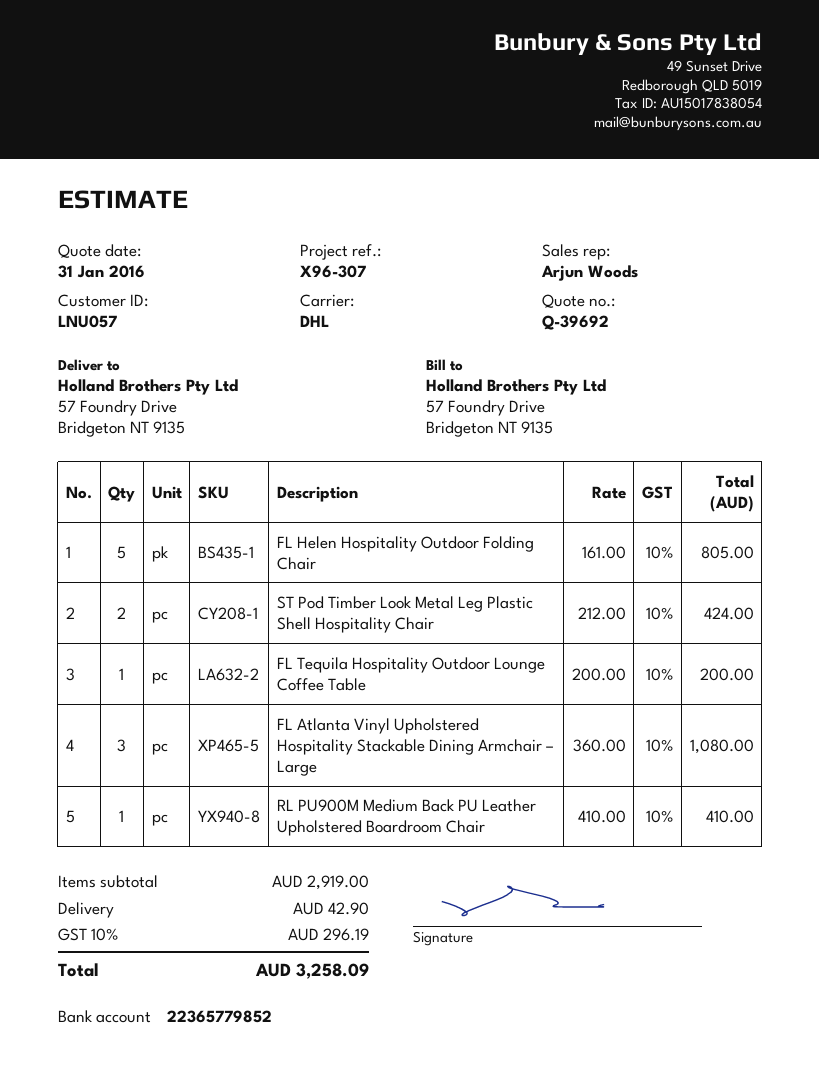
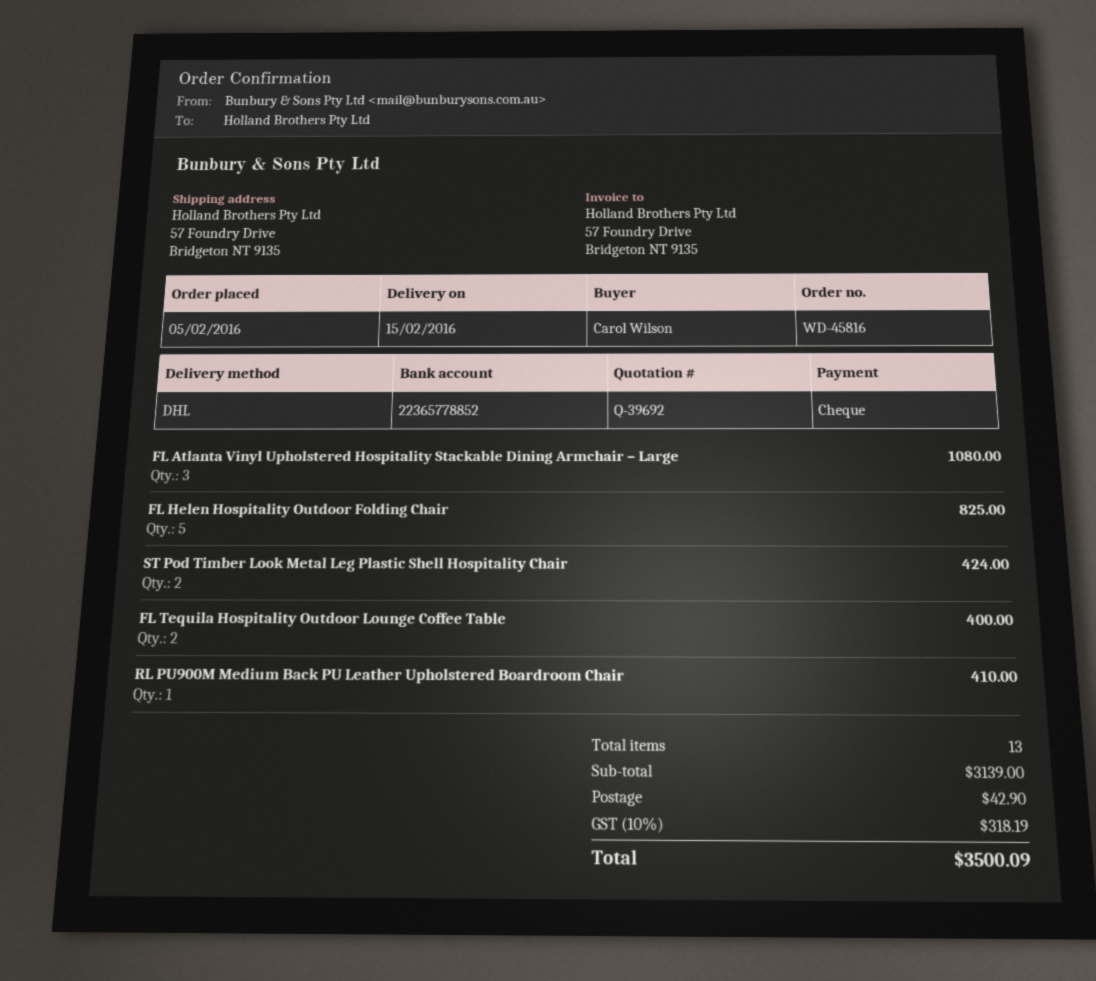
bank account: 22365779852 -> 22365778852
FL Helen Hospitality Outdoor Folding Chair: 5 for 805.00 -> 5 for 825.00
FL Tequila Hospitality Outdoor Lounge Coffee Table: 1 for 200.00 -> 2 for 400.00
subtotal: 2919.00 -> 3139.00
tax: 10% = 296.19 -> 10% = 318.19
total: 3258.09 -> 3500.09

